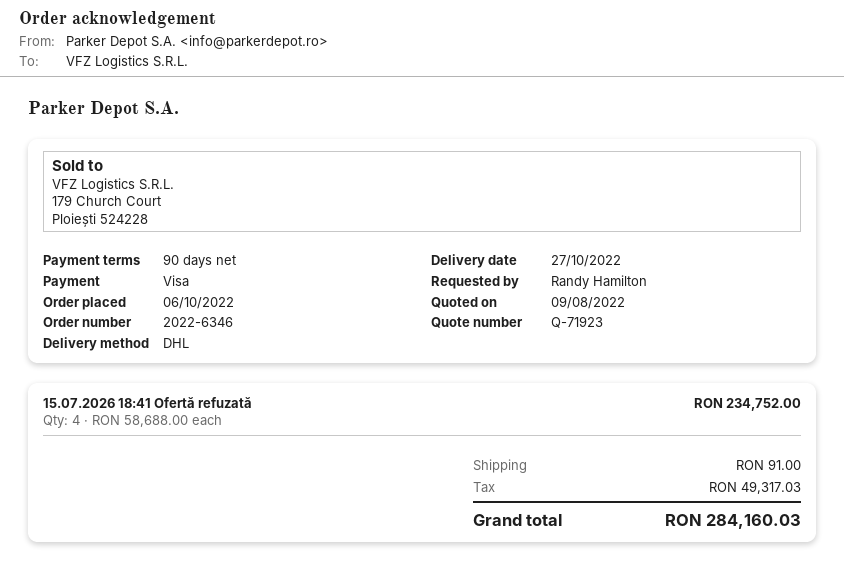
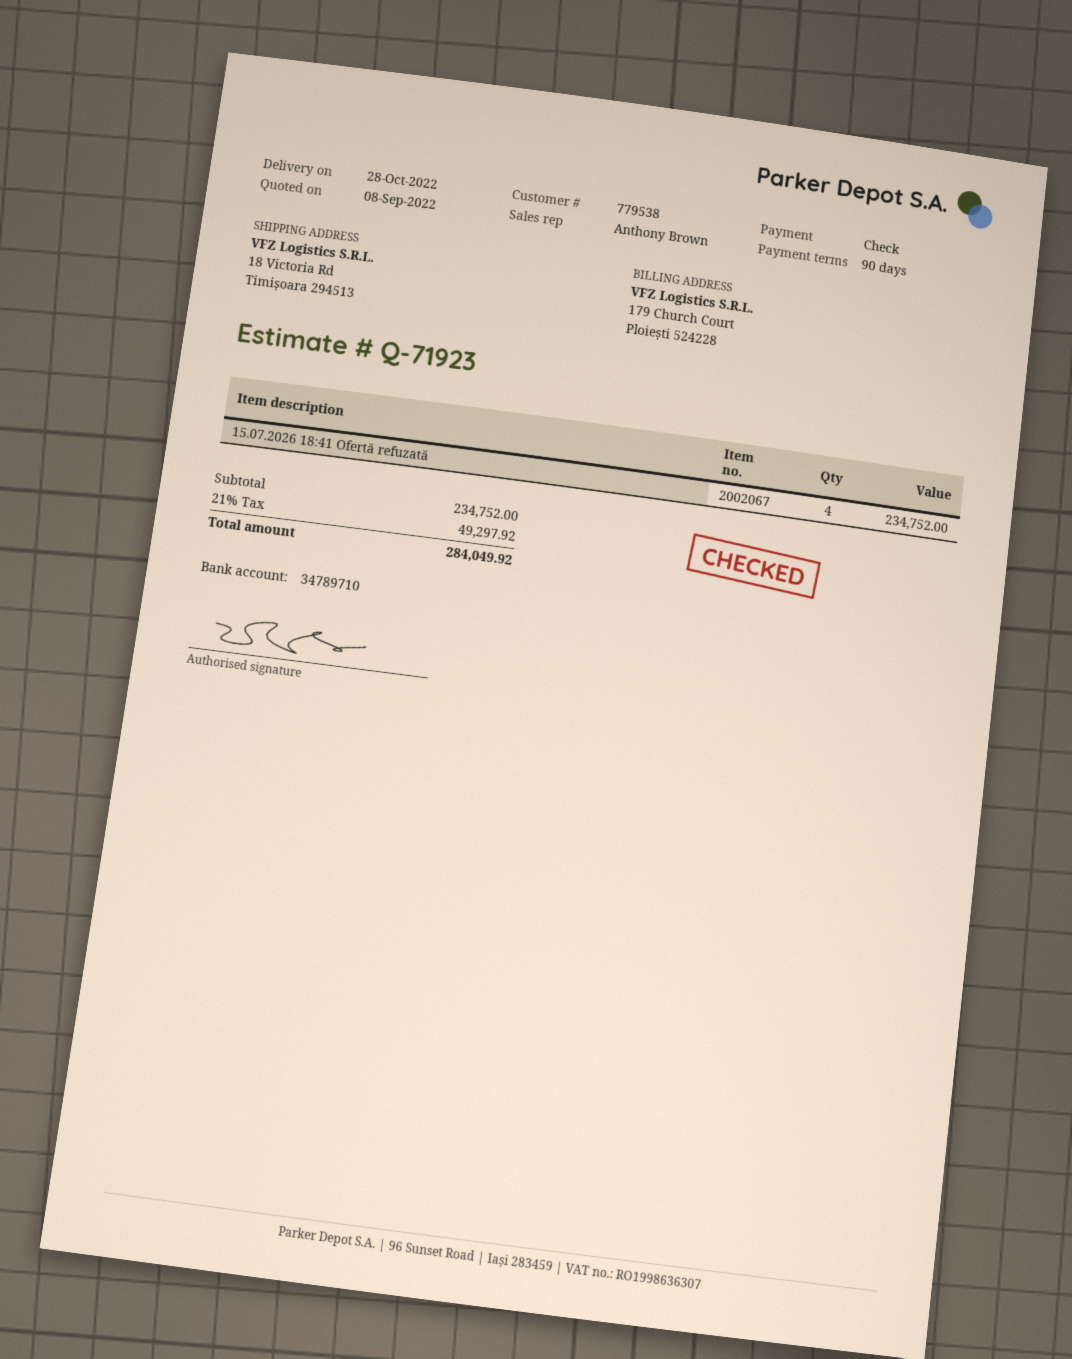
quote date: 2022-08-09 -> 2022-09-08
delivery date: 2022-10-27 -> 2022-10-28
payment method: Visa -> cheque
shipping: 91.00 -> none
tax: 49317.03 -> 49297.92
total: 284160.03 -> 284049.92

